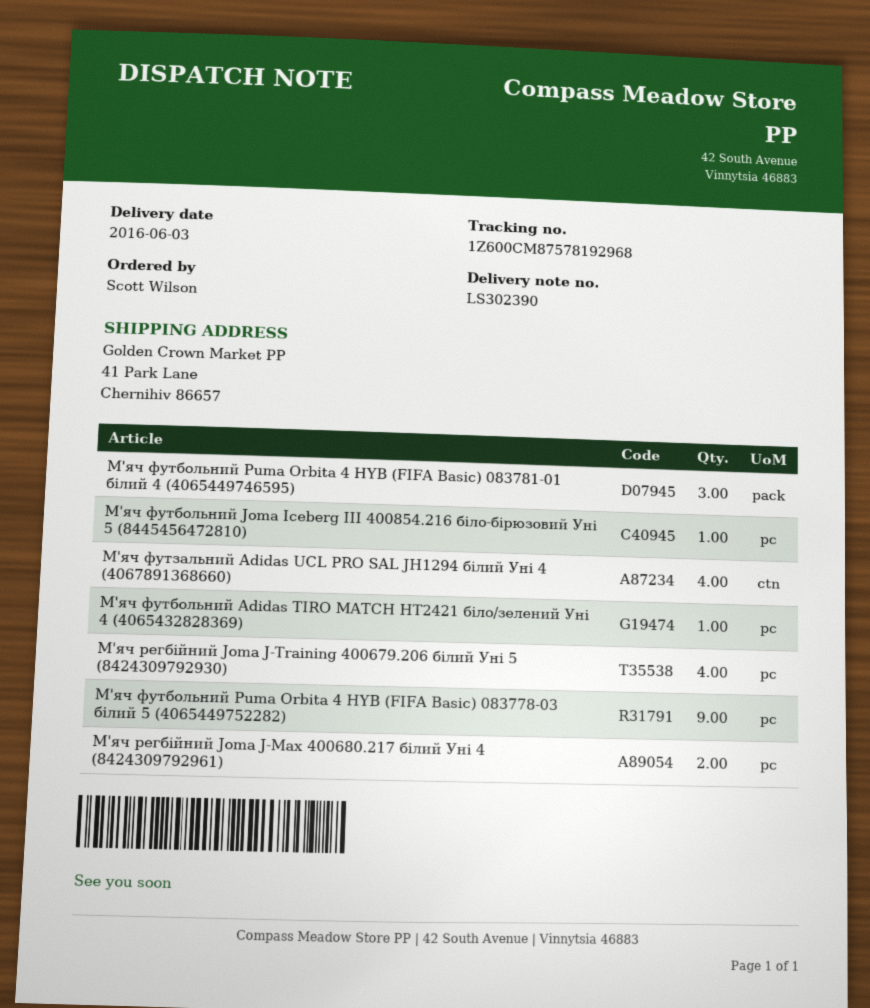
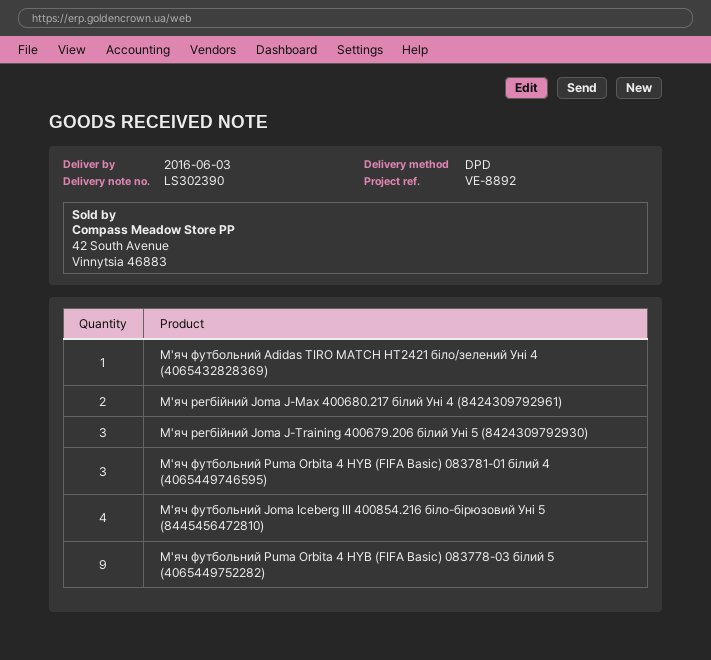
М'яч футбольний Joma Iceberg III 400854.216 біло-бірюзовий Уні 5 (8445456472810): 1 -> 4
М'яч футзальний Adidas UCL PRO SAL JH1294 білий Уні 4 (4067891368660): 4 -> none
М'яч регбійний Joma J-Training 400679.206 білий Уні 5 (8424309792930): 4 -> 3

